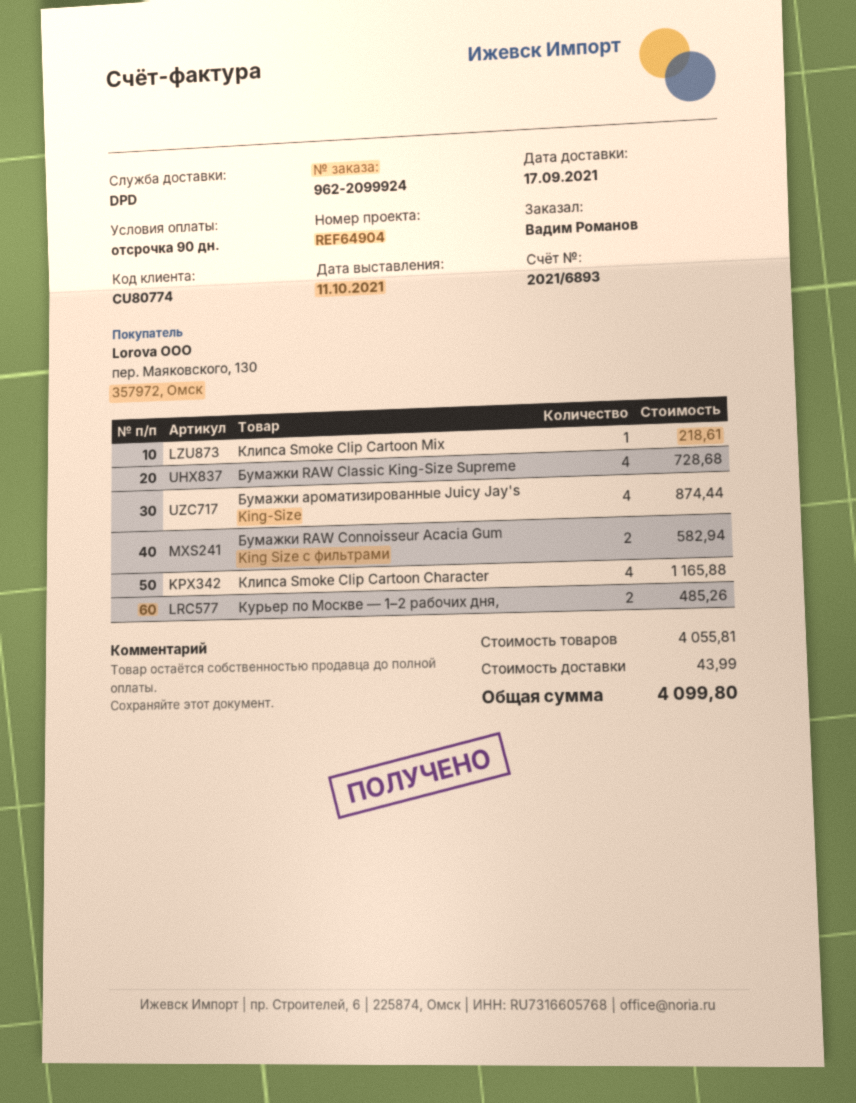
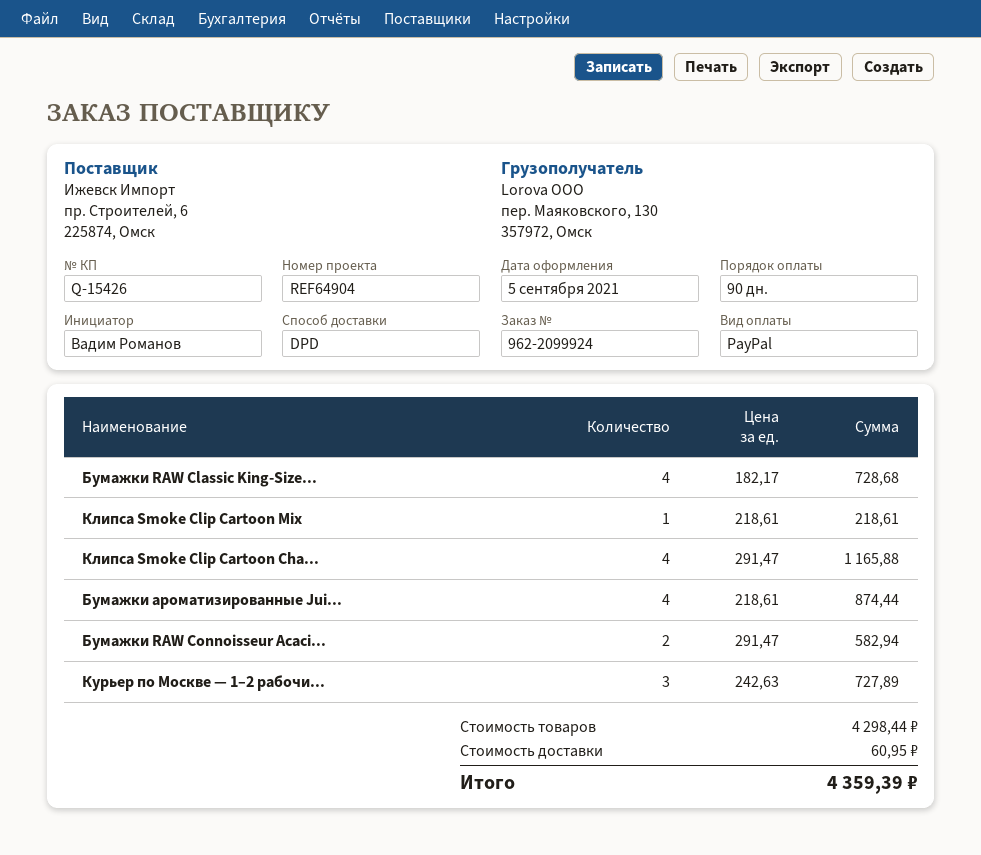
Курьер по Москве — 1–2 рабочих дня,: 2 for 485.26 -> 3 for 727.89
subtotal: 4055.81 -> 4298.44
shipping: 43.99 -> 60.95
total: 4099.80 -> 4359.39

